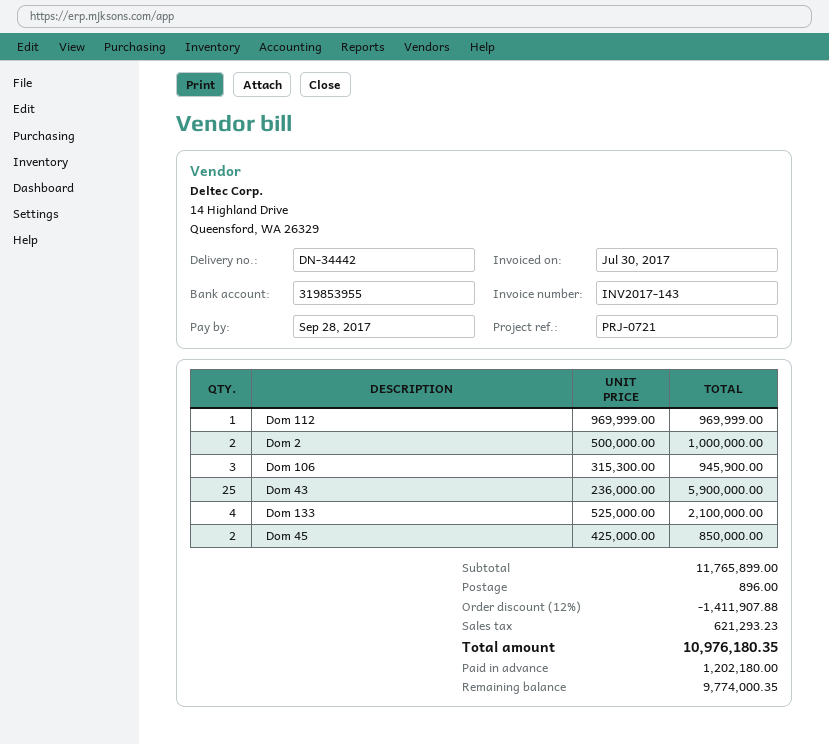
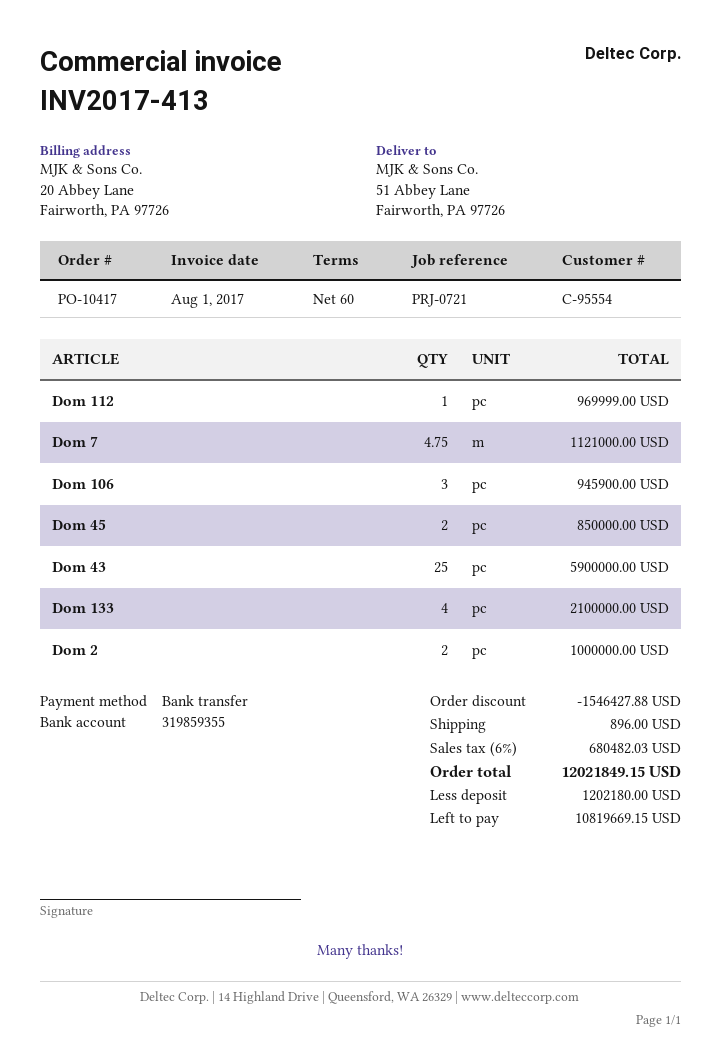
invoice number: INV2017-143 -> INV2017-413
invoice date: 2017-07-30 -> 2017-08-01
bank account: 319853955 -> 319859355
Dom 7: none -> 4.75 for 1121000.00
discount: 1411907.88 -> 1546427.88
tax: 621293.23 -> 680482.03
total: 10976180.35 -> 12021849.15
balance: 9774000.35 -> 10819669.15

